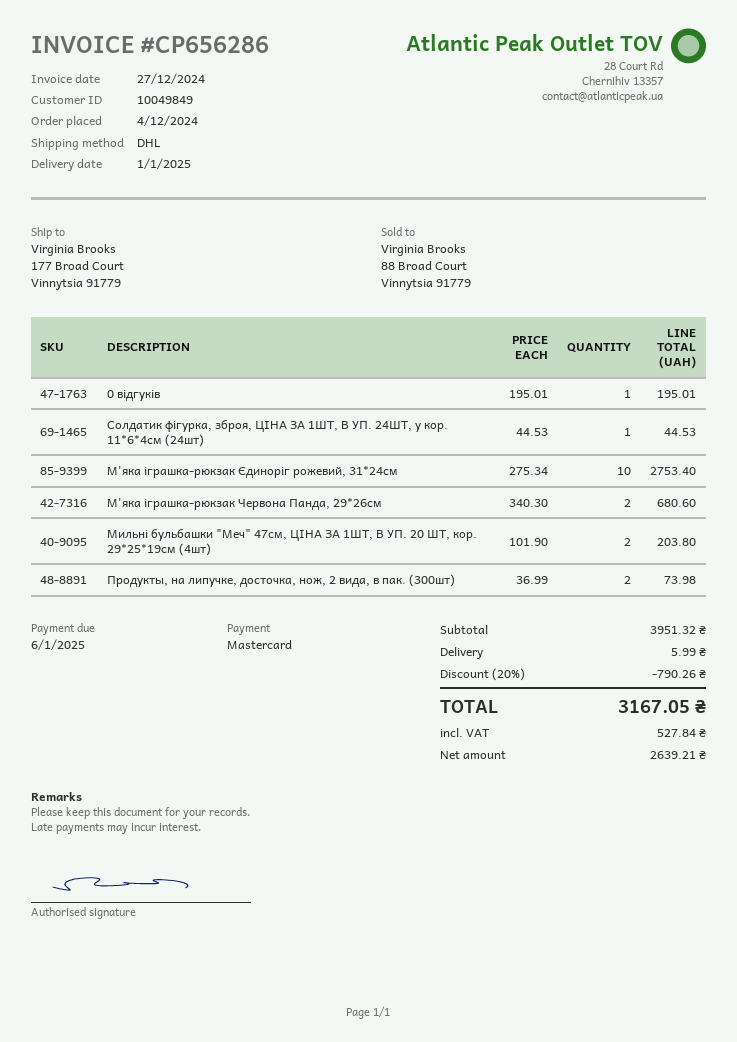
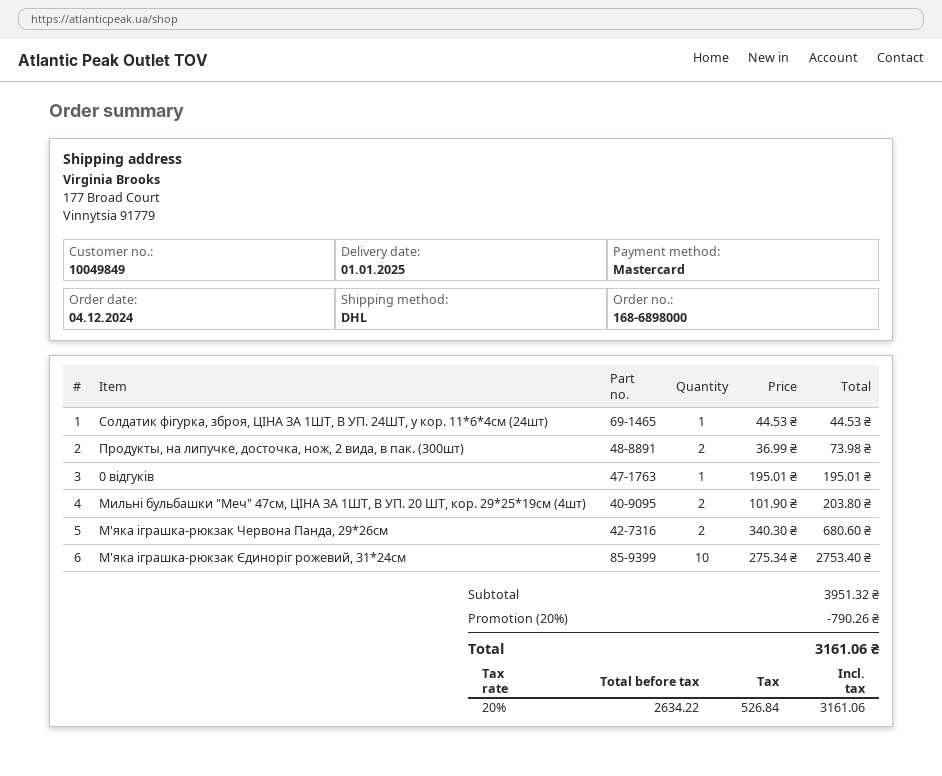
shipping: 5.99 -> none
net: 2639.21 -> 2634.22
tax: 527.84 -> 526.84
total: 3167.05 -> 3161.06

